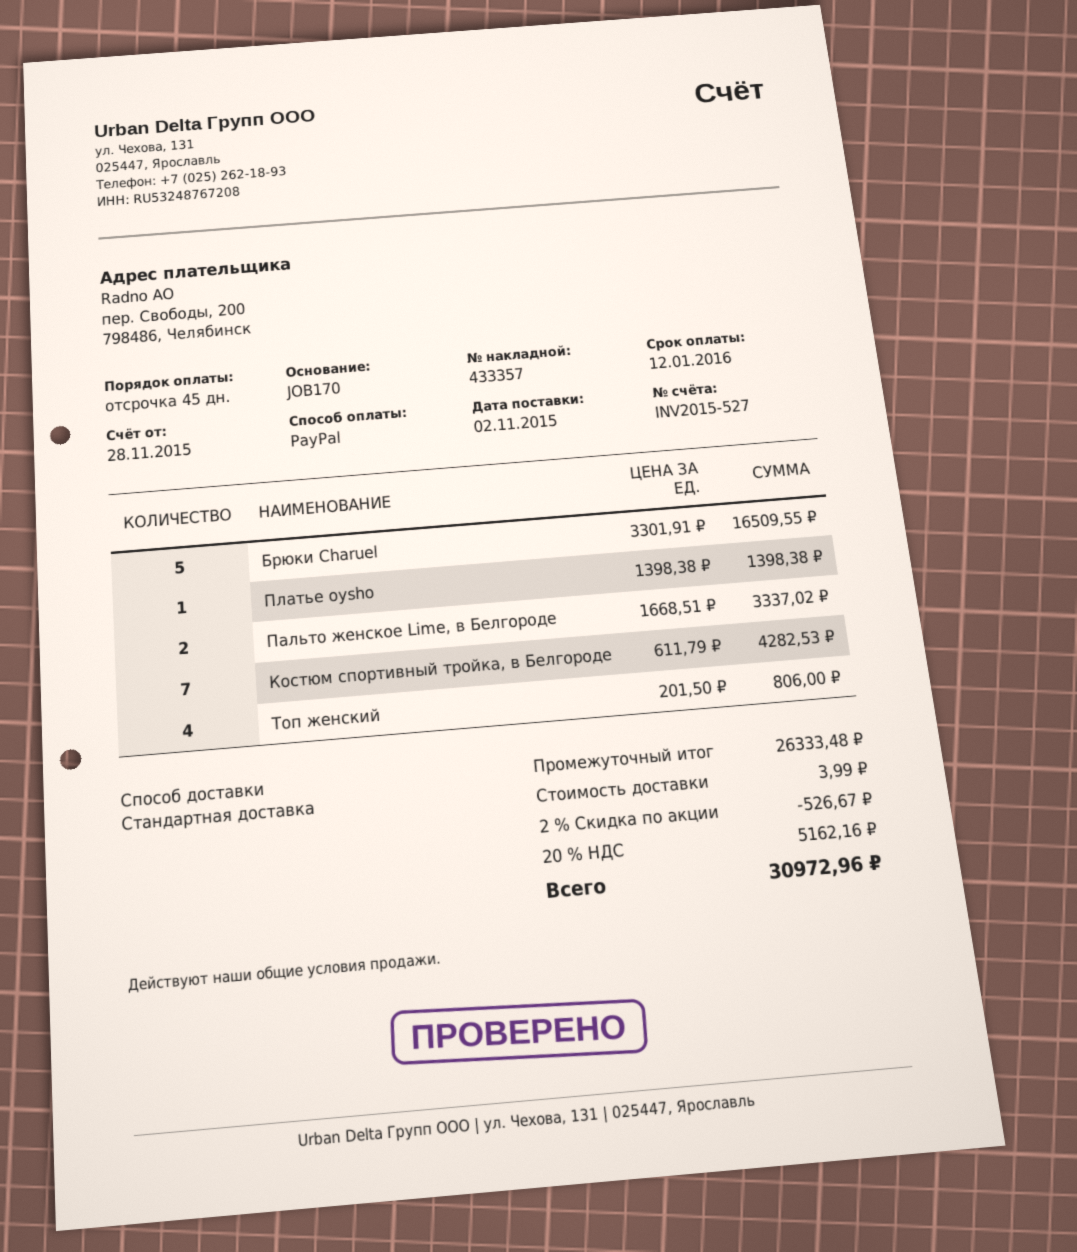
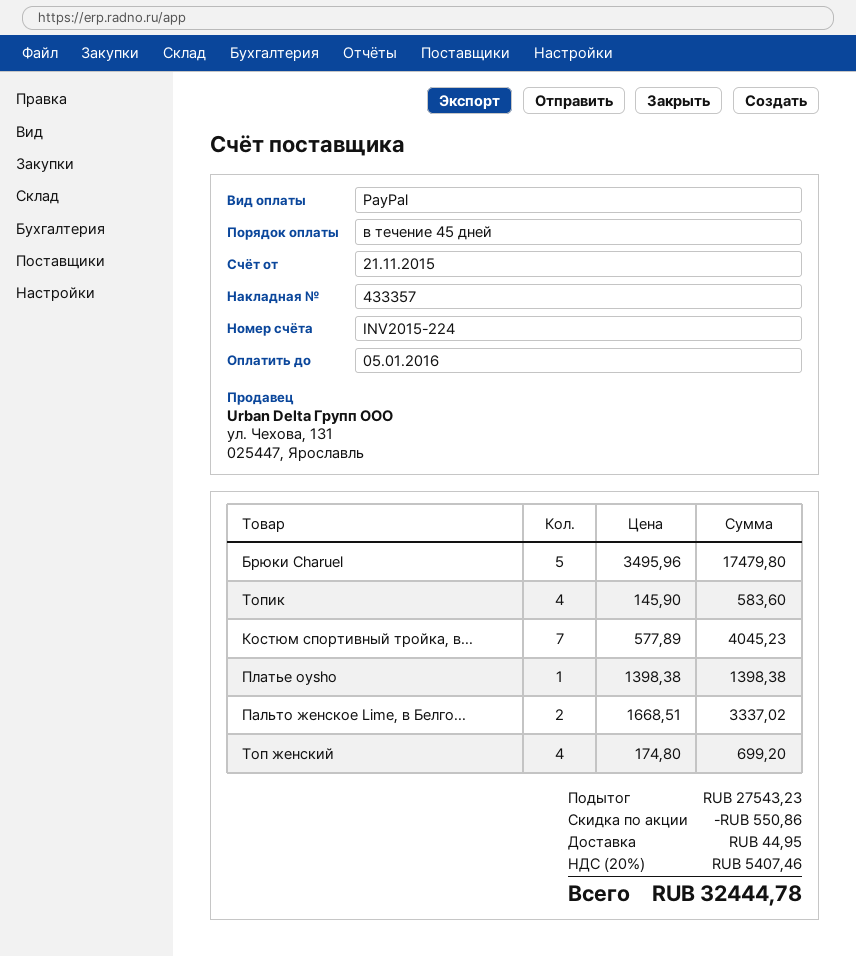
invoice number: INV2015-527 -> INV2015-224
invoice date: 2015-11-28 -> 2015-11-21
due date: 2016-01-12 -> 2016-01-05
Брюки Charuel: 5 x 3301.91 = 16509.55 -> 5 x 3495.96 = 17479.80
Костюм спортивный тройка, в Белгороде: 7 x 611.79 = 4282.53 -> 7 x 577.89 = 4045.23
Топ женский: 4 x 201.50 = 806.00 -> 4 x 174.80 = 699.20
Топик: none -> 4 x 145.90 = 583.60
subtotal: 26333.48 -> 27543.23
discount: 526.67 -> 550.86
shipping: 3.99 -> 44.95
tax: 20% = 5162.16 -> 20% = 5407.46
total: 30972.96 -> 32444.78

